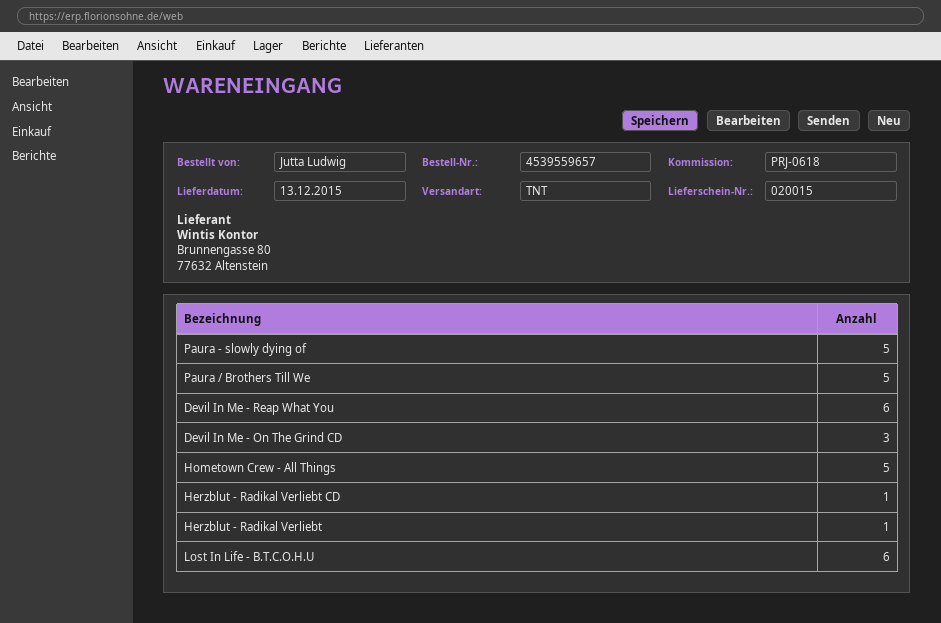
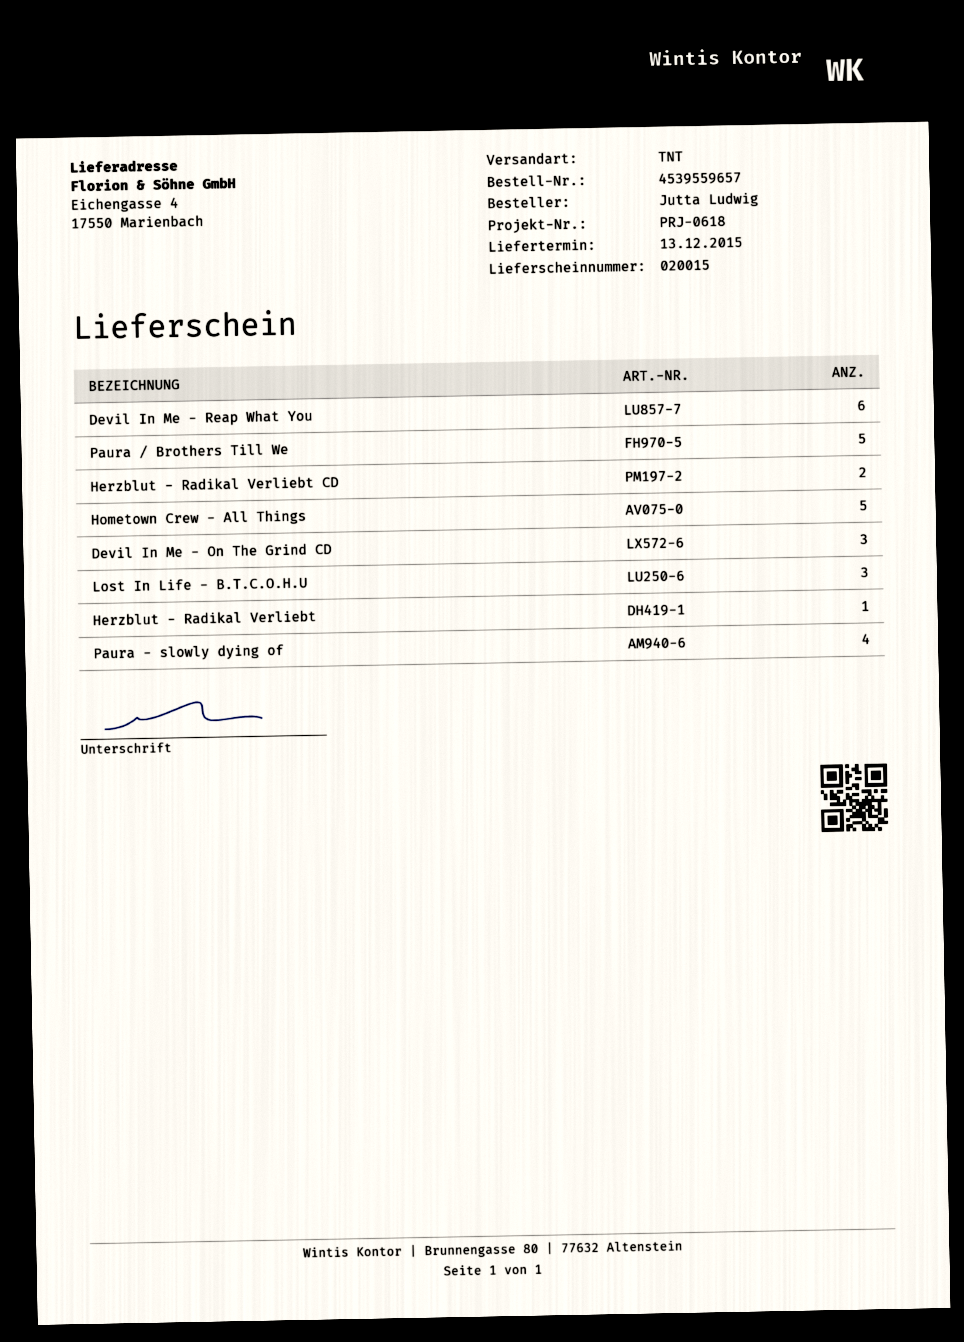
Paura - slowly dying of: 5 -> 4
Herzblut - Radikal Verliebt CD: 1 -> 2
Lost In Life - B.T.C.O.H.U: 6 -> 3

